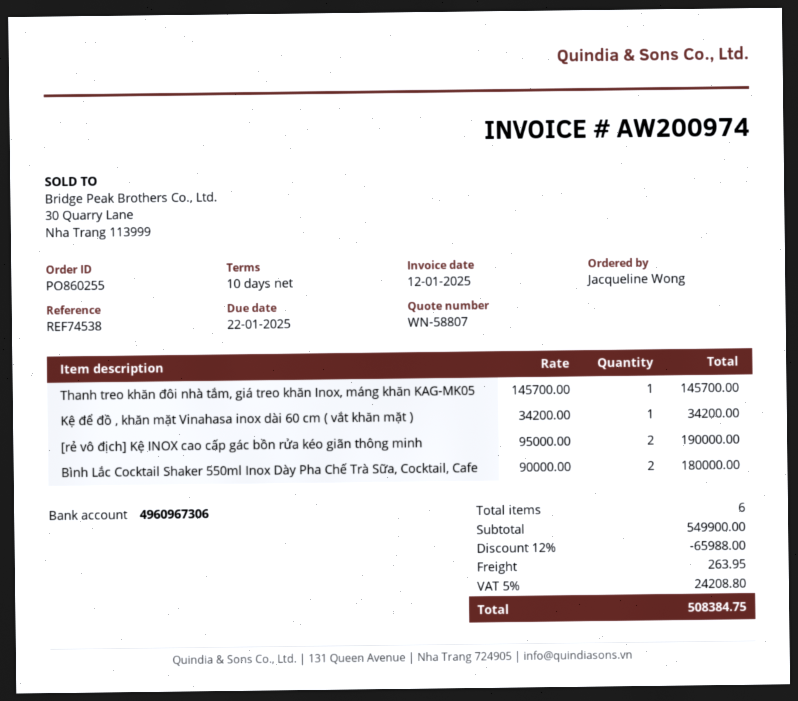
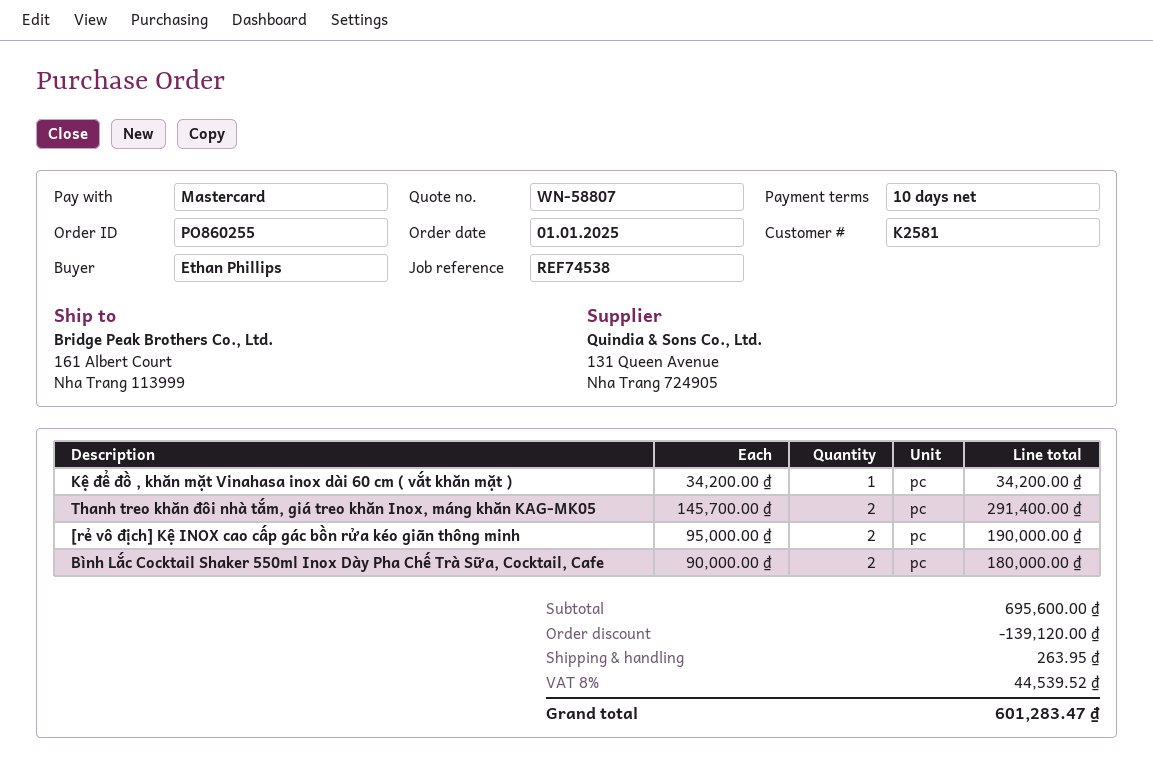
ordered by: Jacqueline Wong -> Ethan Phillips
Thanh treo khăn đôi nhà tắm, giá treo khăn Inox, máng khăn KAG-MK05: 1 x 145700.00 = 145700.00 -> 2 x 145700.00 = 291400.00
subtotal: 549900.00 -> 695600.00
discount: 65988.00 -> 139120.00
tax: 5% = 24208.80 -> 8% = 44539.52
total: 508384.75 -> 601283.47

